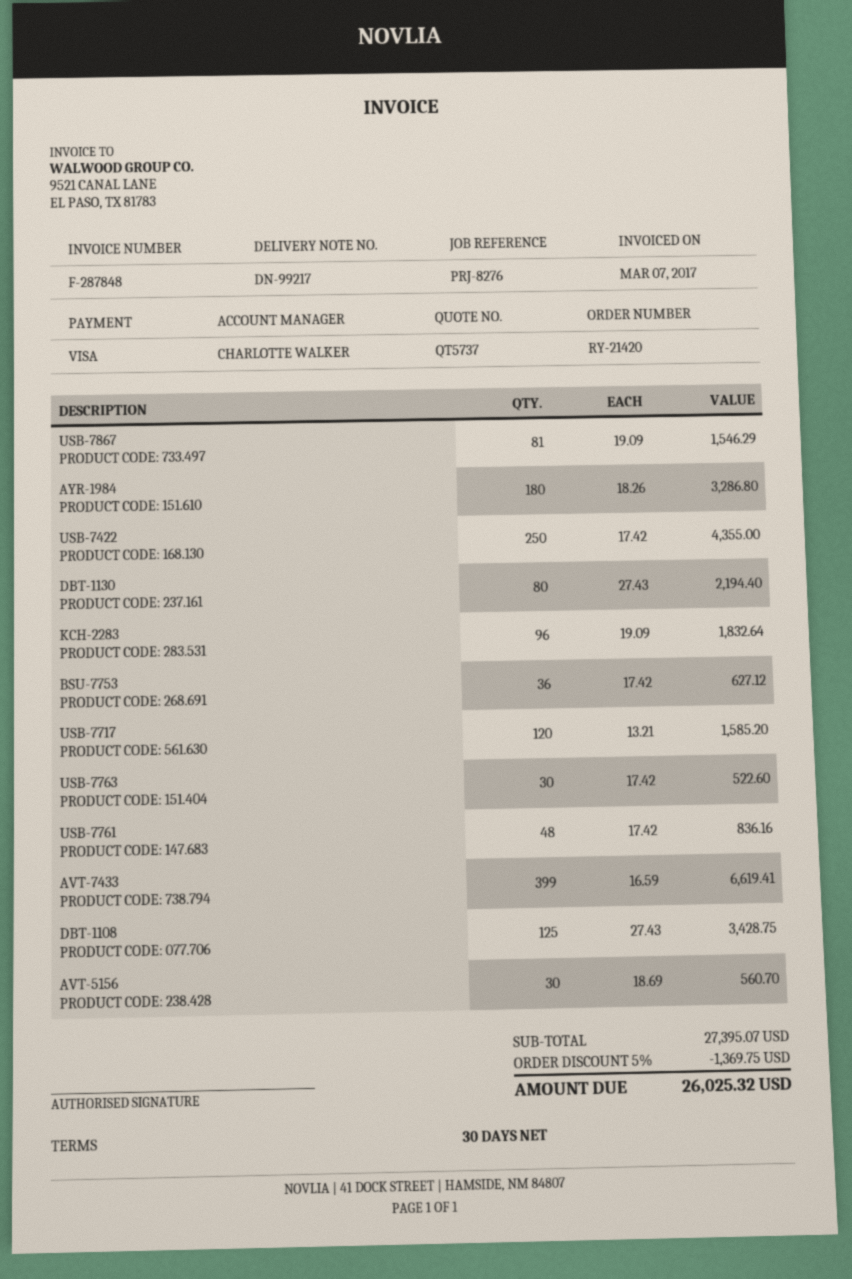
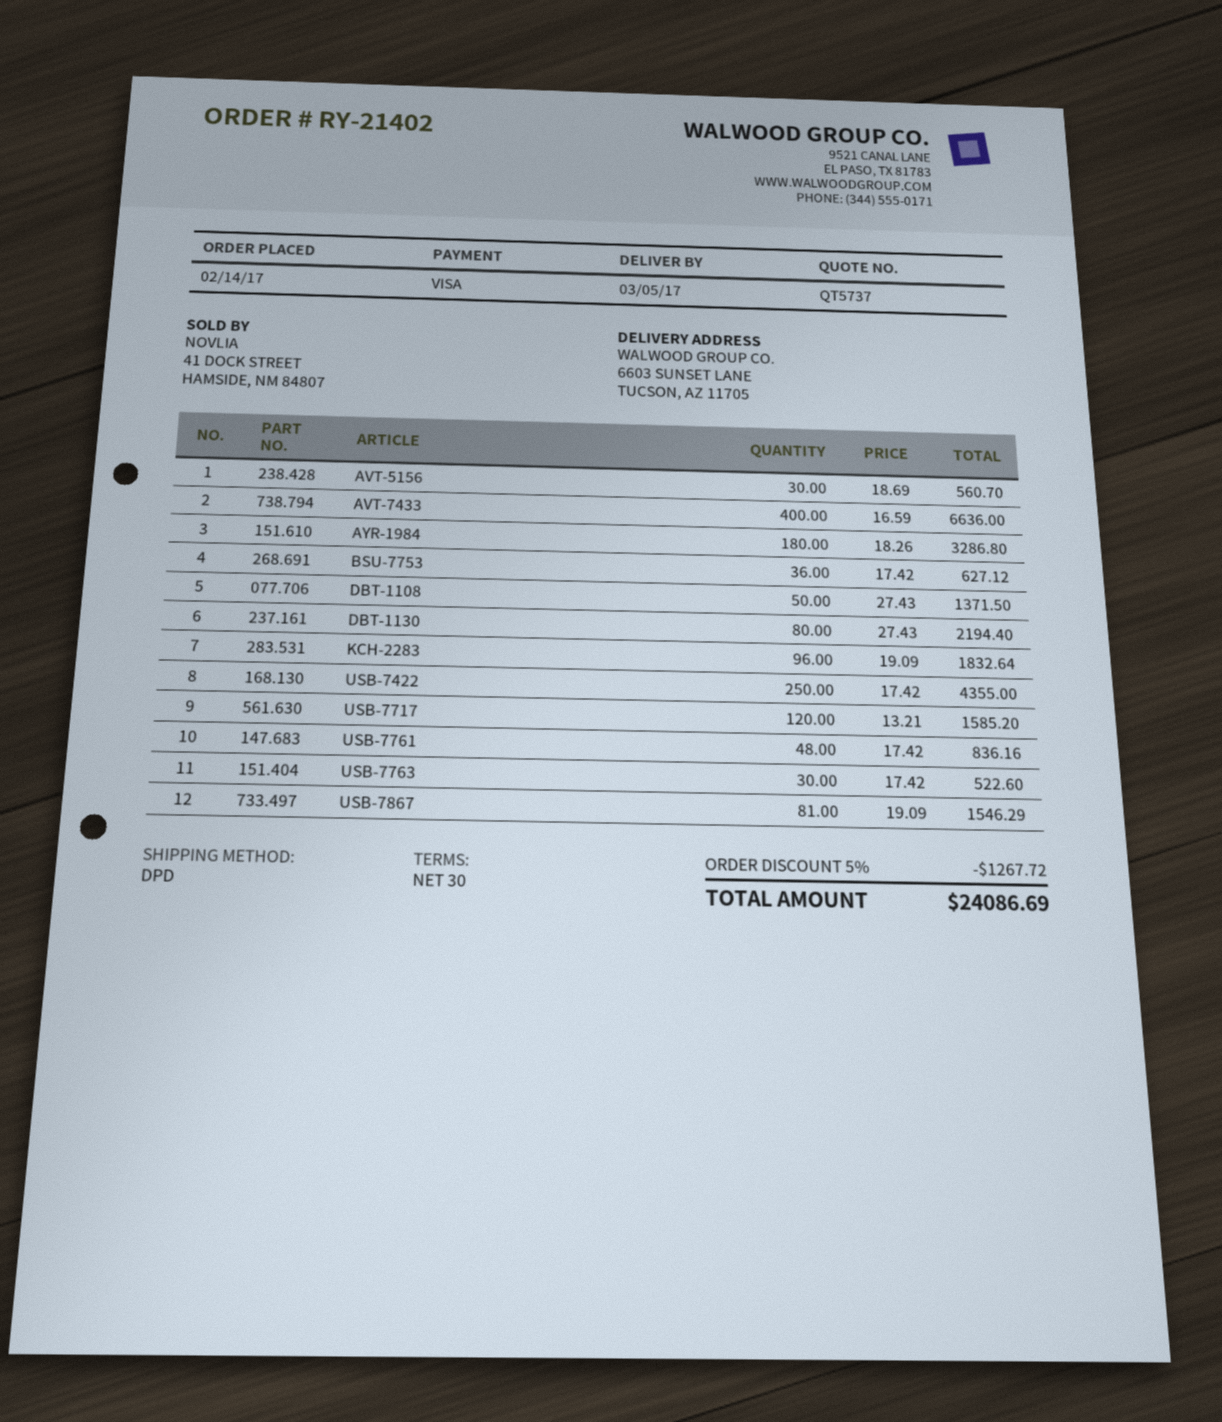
order number: RY-21420 -> RY-21402
AVT-7433: 399 x 16.59 = 6619.41 -> 400 x 16.59 = 6636.00
DBT-1108: 125 x 27.43 = 3428.75 -> 50 x 27.43 = 1371.50
discount: 5% = 1369.75 -> 5% = 1267.72
total: 26025.32 -> 24086.69

